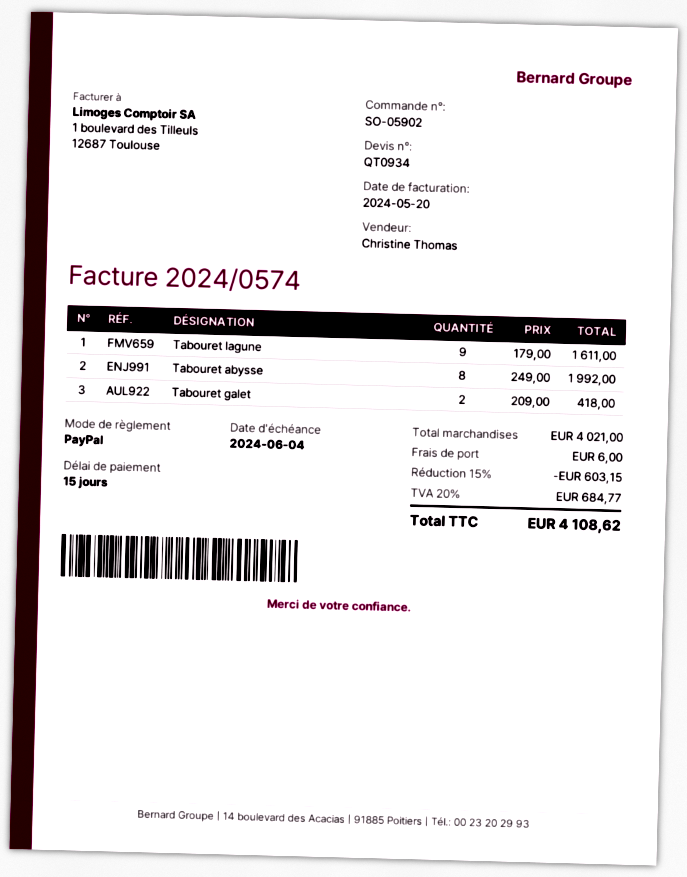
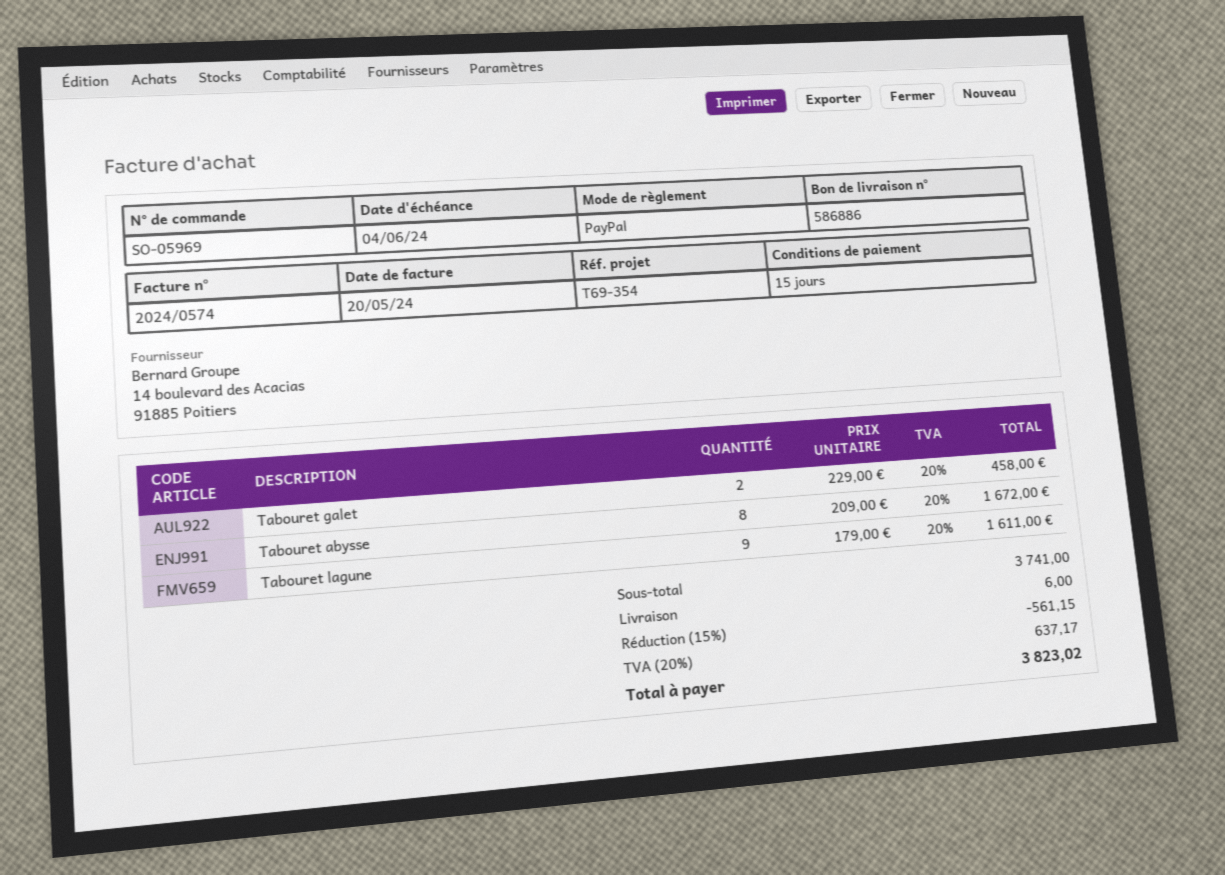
order number: SO-05902 -> SO-05969
Tabouret abysse: 8 x 249.00 = 1992.00 -> 8 x 209.00 = 1672.00
Tabouret galet: 2 x 209.00 = 418.00 -> 2 x 229.00 = 458.00
subtotal: 4021.00 -> 3741.00
discount: 15% = 603.15 -> 15% = 561.15
tax: 20% = 684.77 -> 20% = 637.17
total: 4108.62 -> 3823.02

